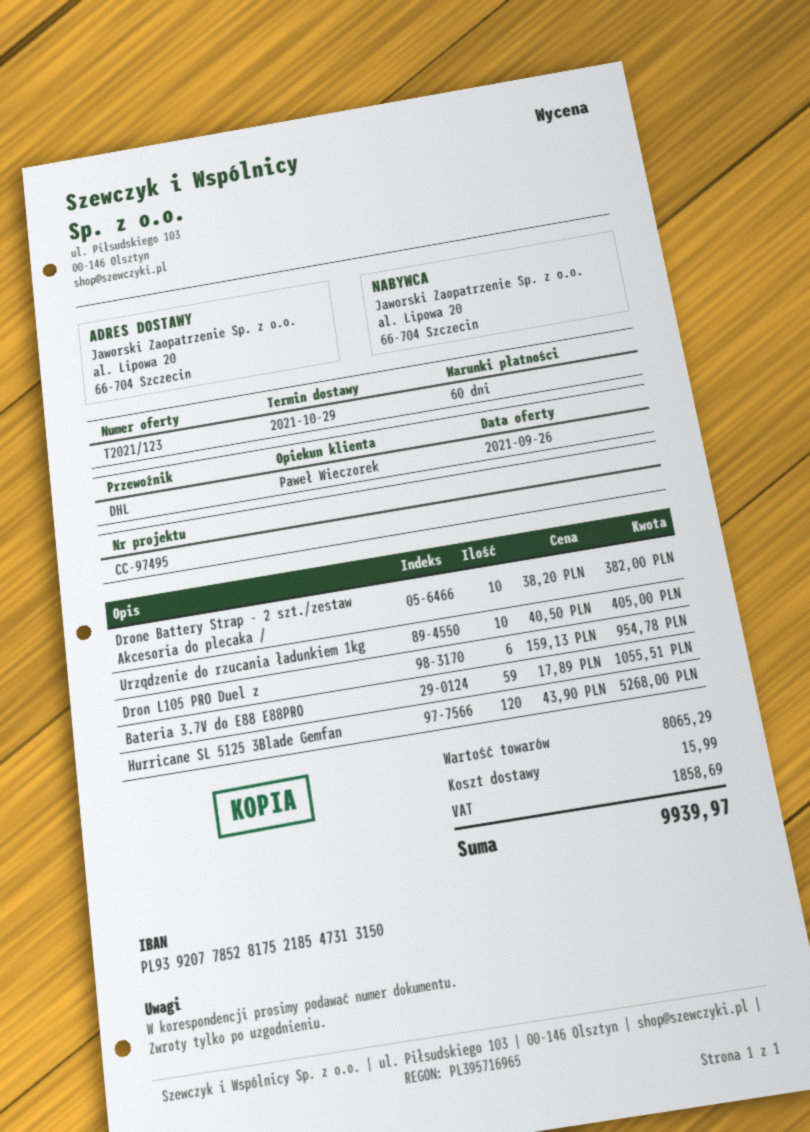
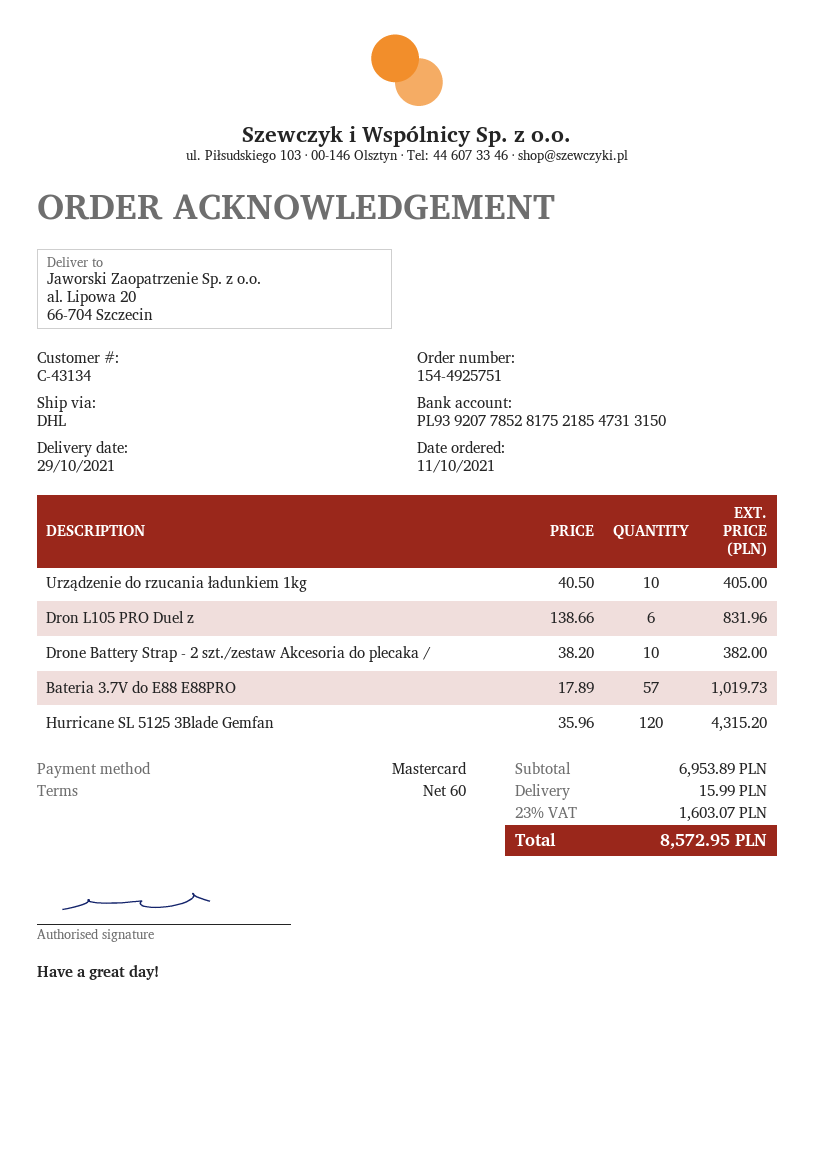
Dron L105 PRO Duel z: 6 x 159.13 = 954.78 -> 6 x 138.66 = 831.96
Bateria 3.7V do E88 E88PRO: 59 x 17.89 = 1055.51 -> 57 x 17.89 = 1019.73
Hurricane SL 5125 3Blade Gemfan: 120 x 43.90 = 5268.00 -> 120 x 35.96 = 4315.20
subtotal: 8065.29 -> 6953.89
tax: 1858.69 -> 1603.07
total: 9939.97 -> 8572.95

